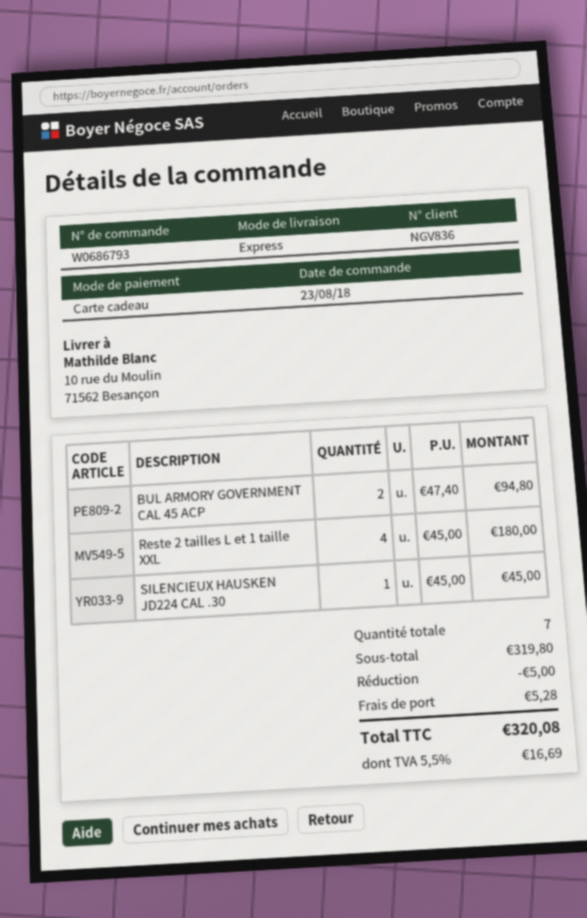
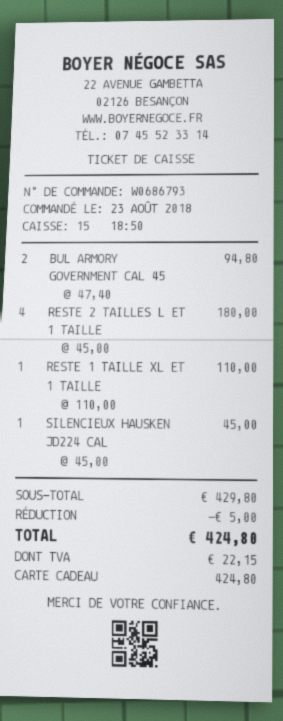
RESTE 1 TAILLE XL ET 1 TAILLE: none -> 1 x 110.00 = 110.00
subtotal: 319.80 -> 429.80
shipping: 5.28 -> none
tax: 16.69 -> 22.15
total: 320.08 -> 424.80

